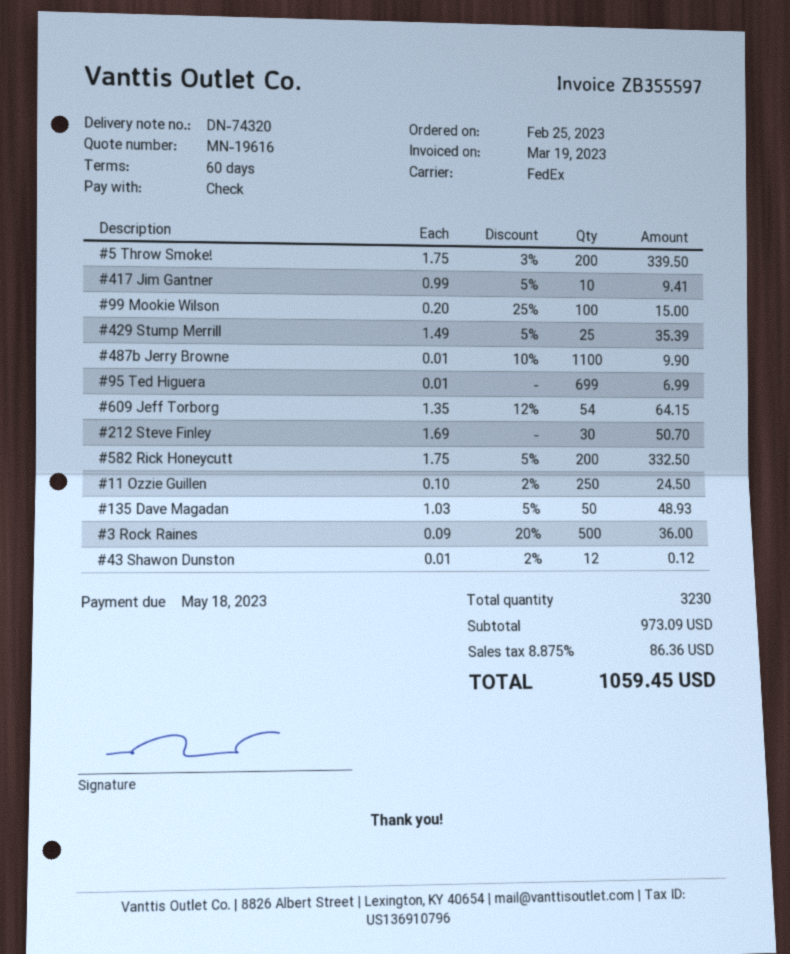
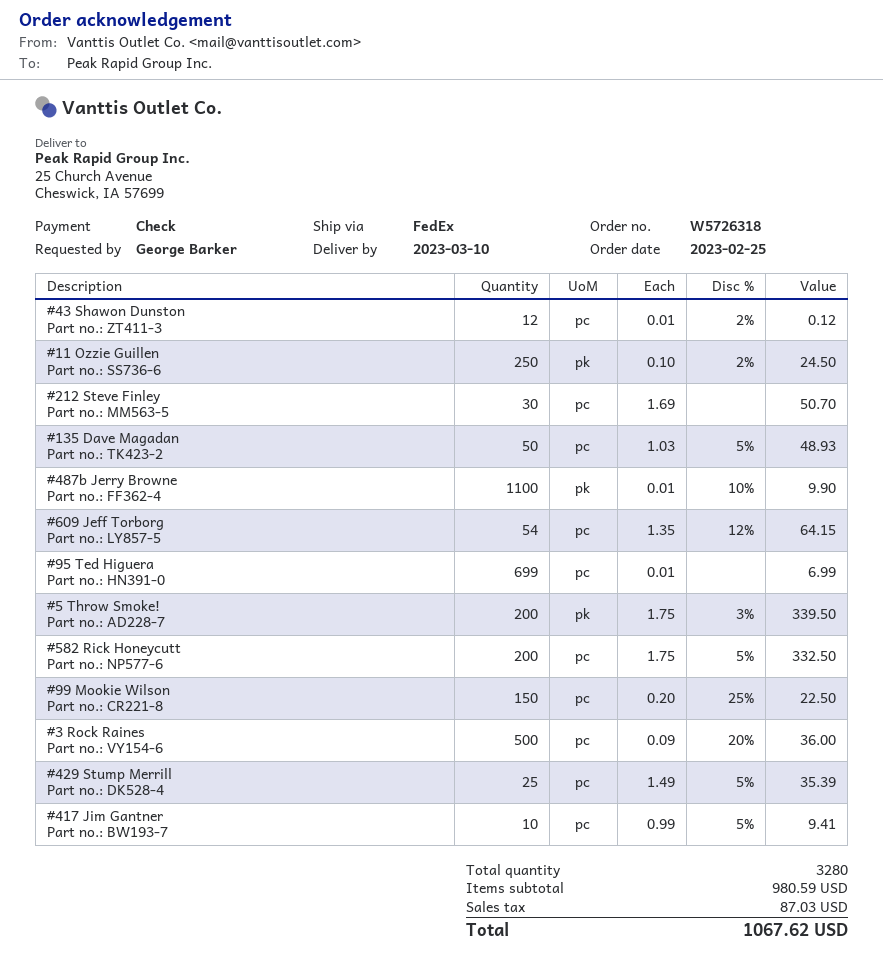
#99 Mookie Wilson: 100 x 0.20 - 25% = 15.00 -> 150 x 0.20 - 25% = 22.50
total quantity: 3230 -> 3280
subtotal: 973.09 -> 980.59
tax: 86.36 -> 87.03
total: 1059.45 -> 1067.62

